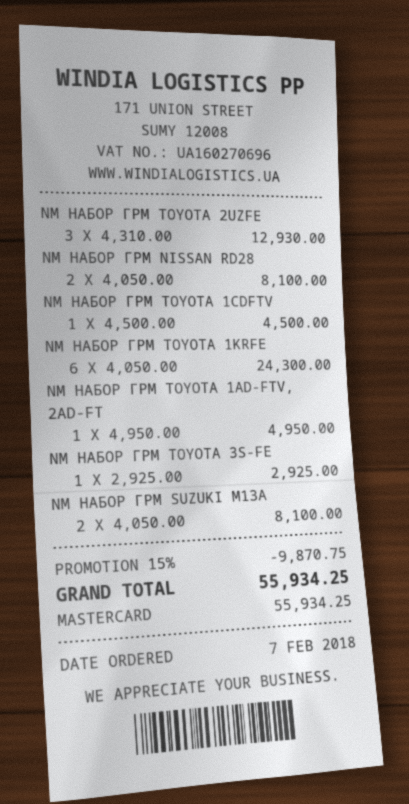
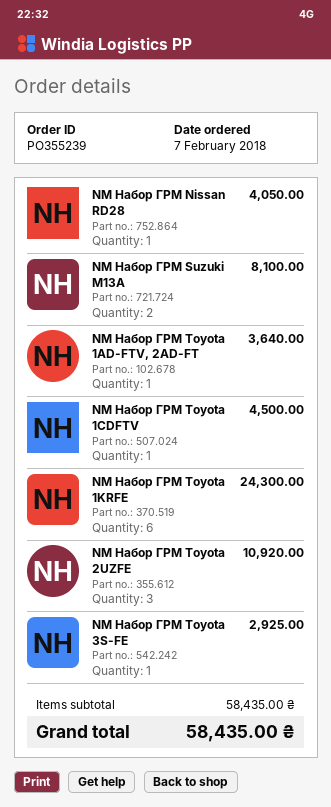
NM НАБОР ГРМ TOYOTA 2UZFE: 3 for 12930.00 -> 3 for 10920.00
NM НАБОР ГРМ NISSAN RD28: 2 for 8100.00 -> 1 for 4050.00
NM НАБОР ГРМ TOYOTA 1AD-FTV, 2AD-FT: 1 for 4950.00 -> 1 for 3640.00
discount: 15% = 9870.75 -> none
total: 55934.25 -> 58435.00

